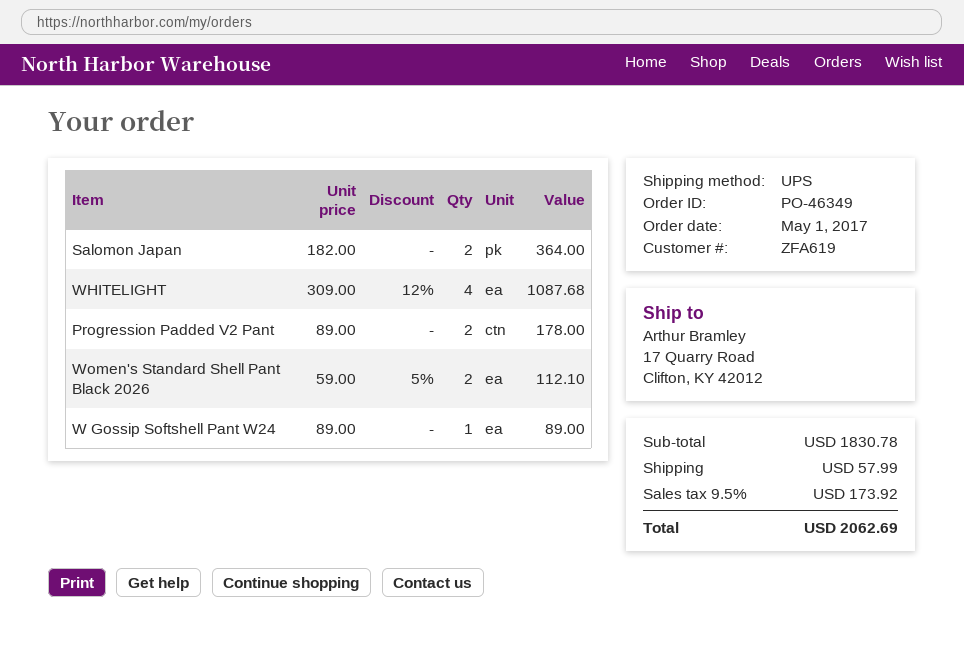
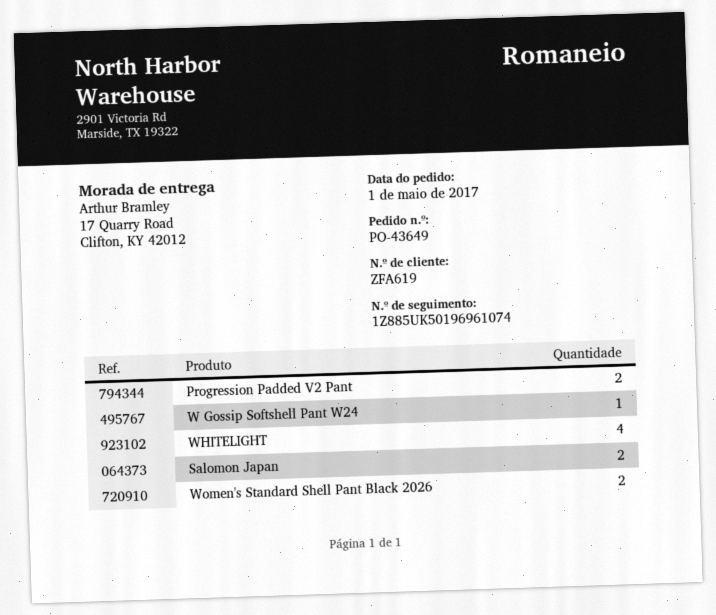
order number: PO-46349 -> PO-43649

